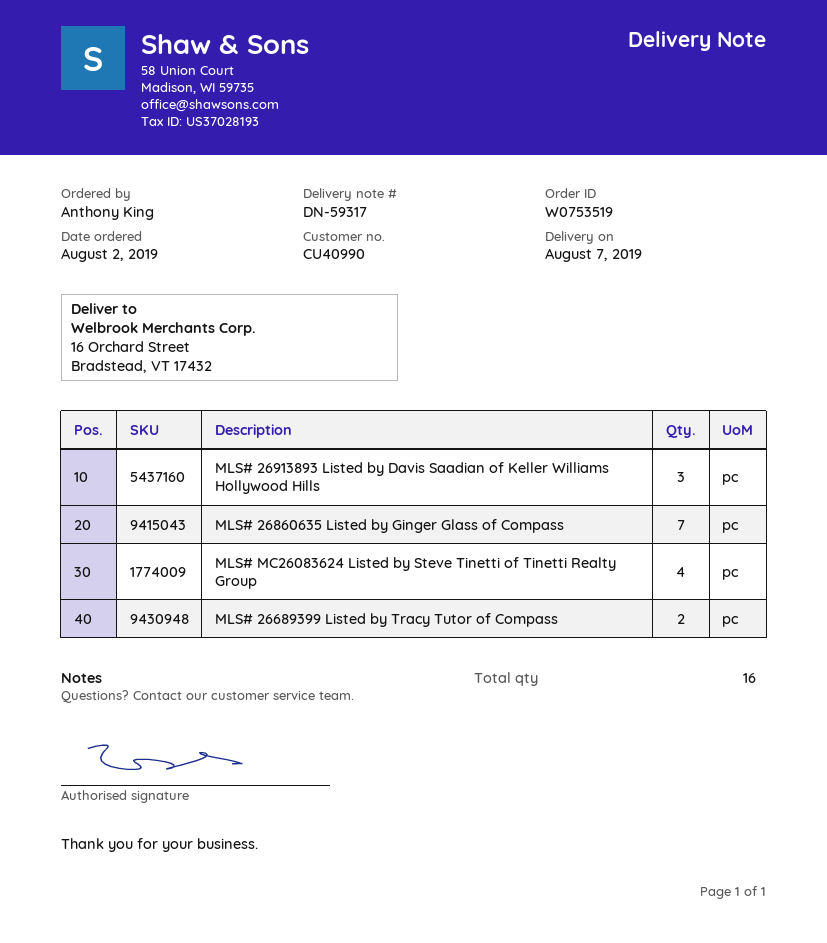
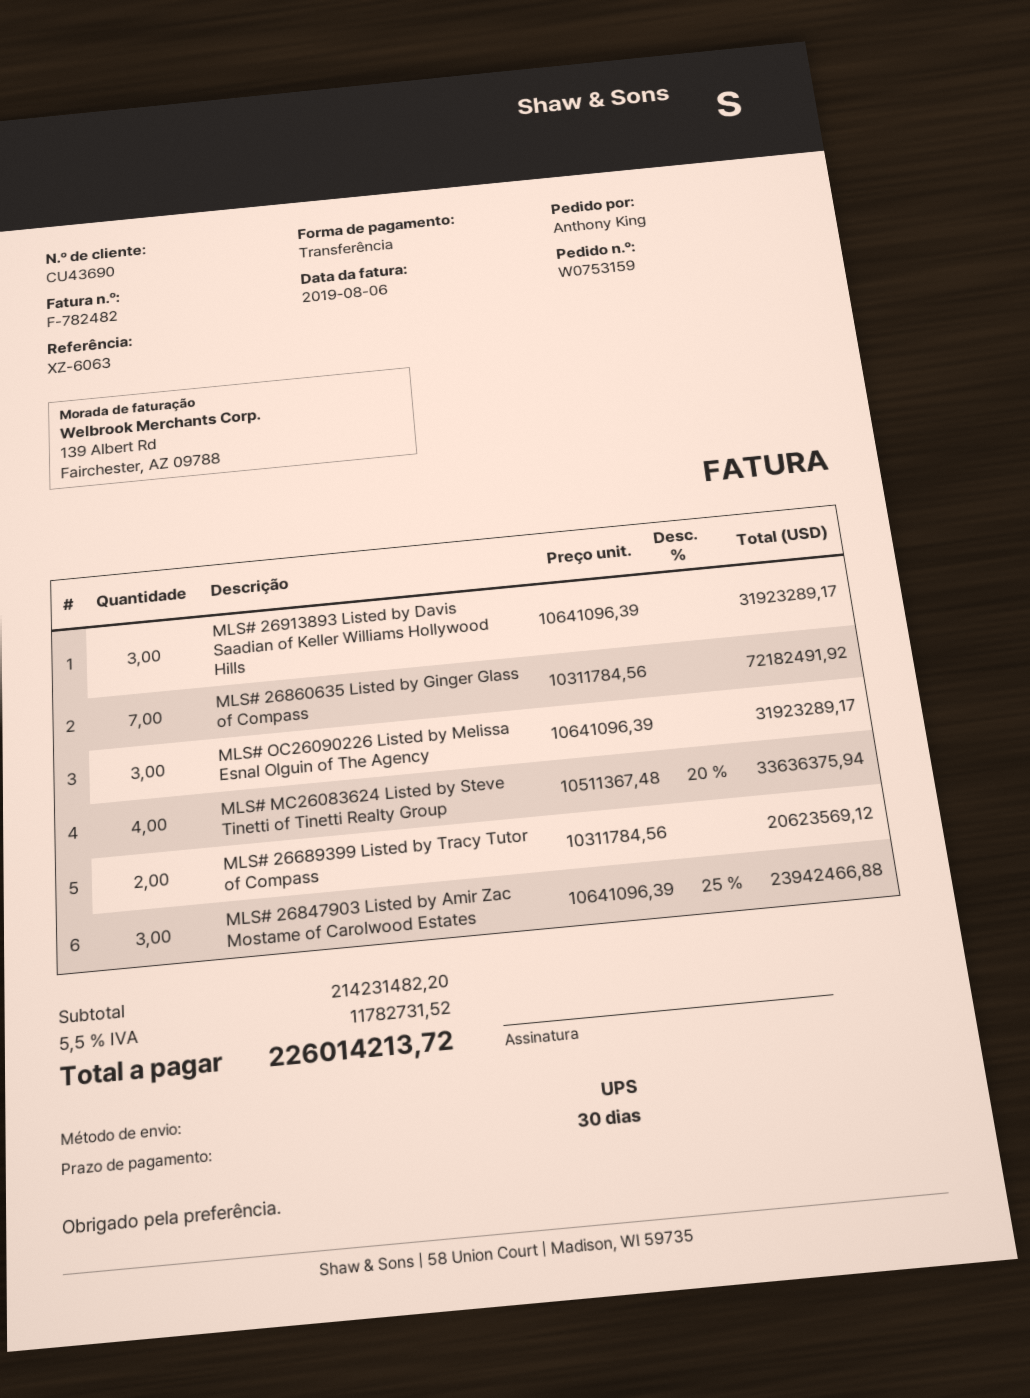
order number: W0753519 -> W0753159
customer number: CU40990 -> CU43690
MLS# OC26090226 Listed by Melissa Esnal Olguin of The Agency: none -> 3
MLS# 26847903 Listed by Amir Zac Mostame of Carolwood Estates: none -> 3

